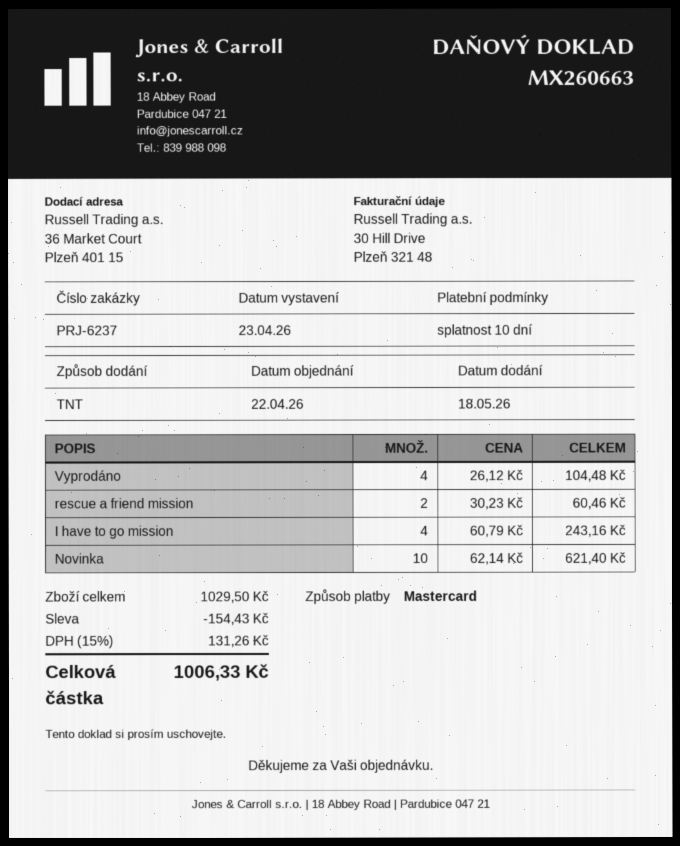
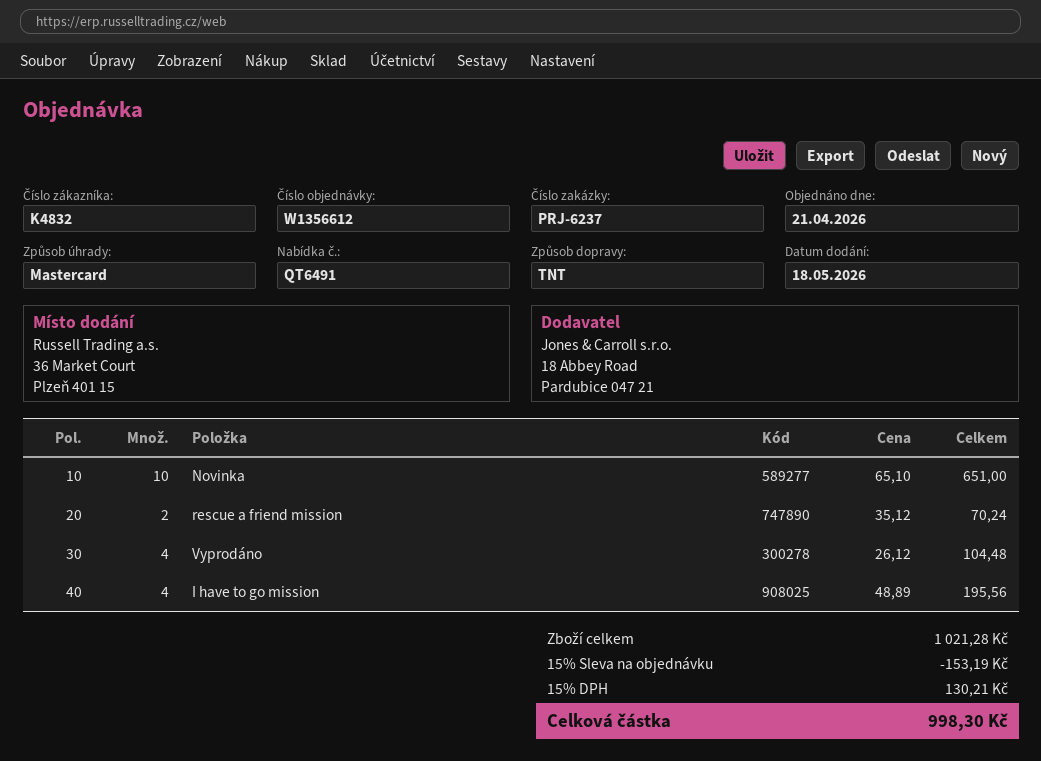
order date: 2026-04-22 -> 2026-04-21
rescue a friend mission: 2 x 30.23 = 60.46 -> 2 x 35.12 = 70.24
I have to go mission: 4 x 60.79 = 243.16 -> 4 x 48.89 = 195.56
Novinka: 10 x 62.14 = 621.40 -> 10 x 65.10 = 651.00
subtotal: 1029.50 -> 1021.28
discount: 154.43 -> 153.19
tax: 15% = 131.26 -> 15% = 130.21
total: 1006.33 -> 998.30

